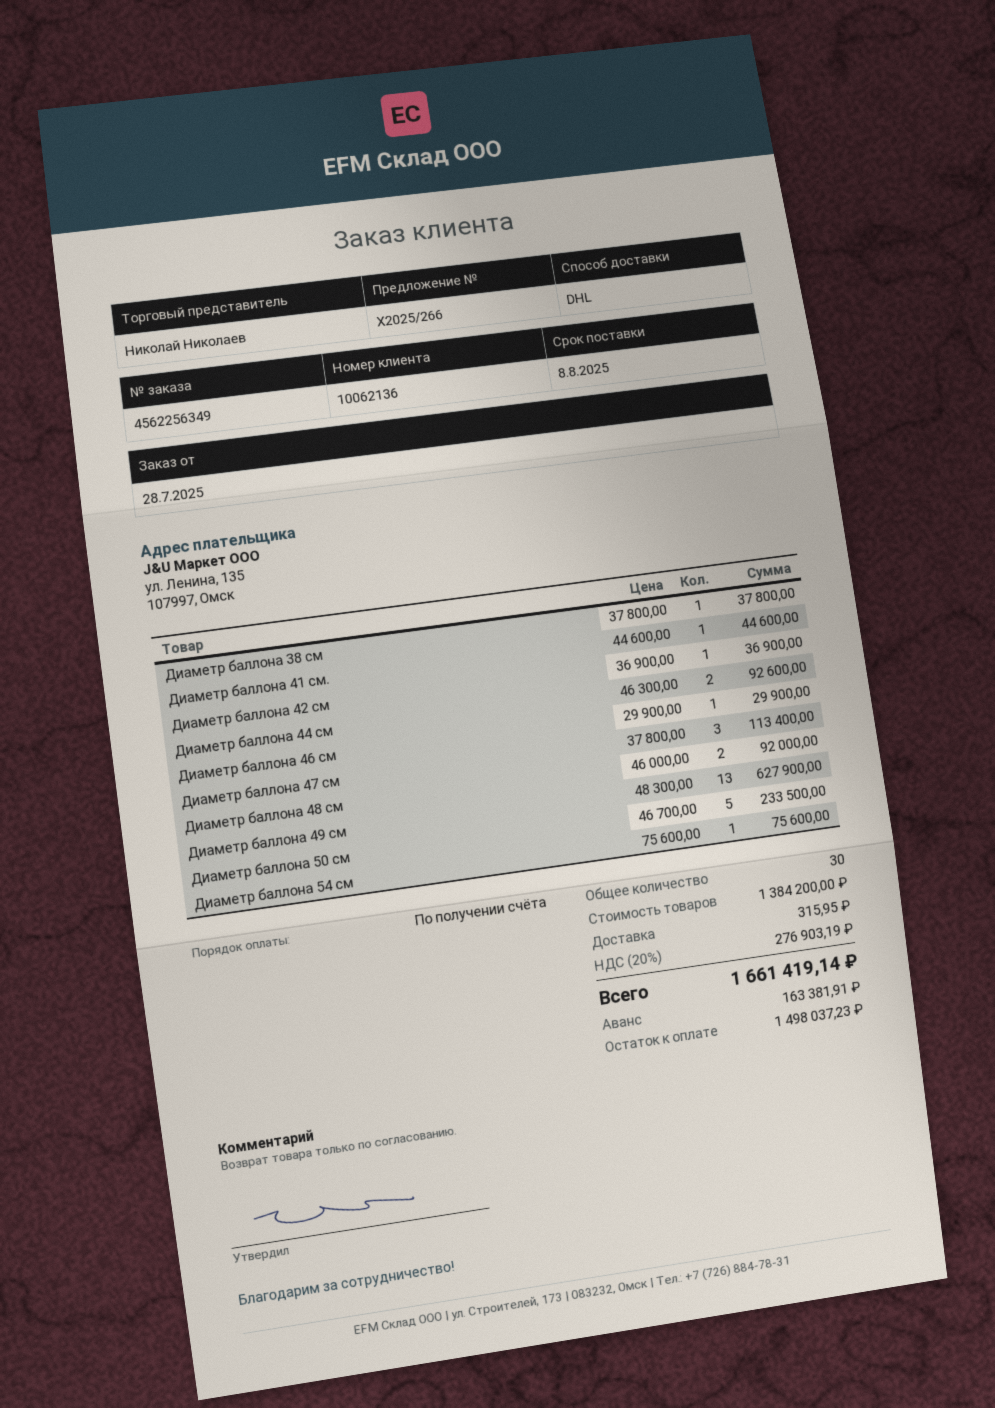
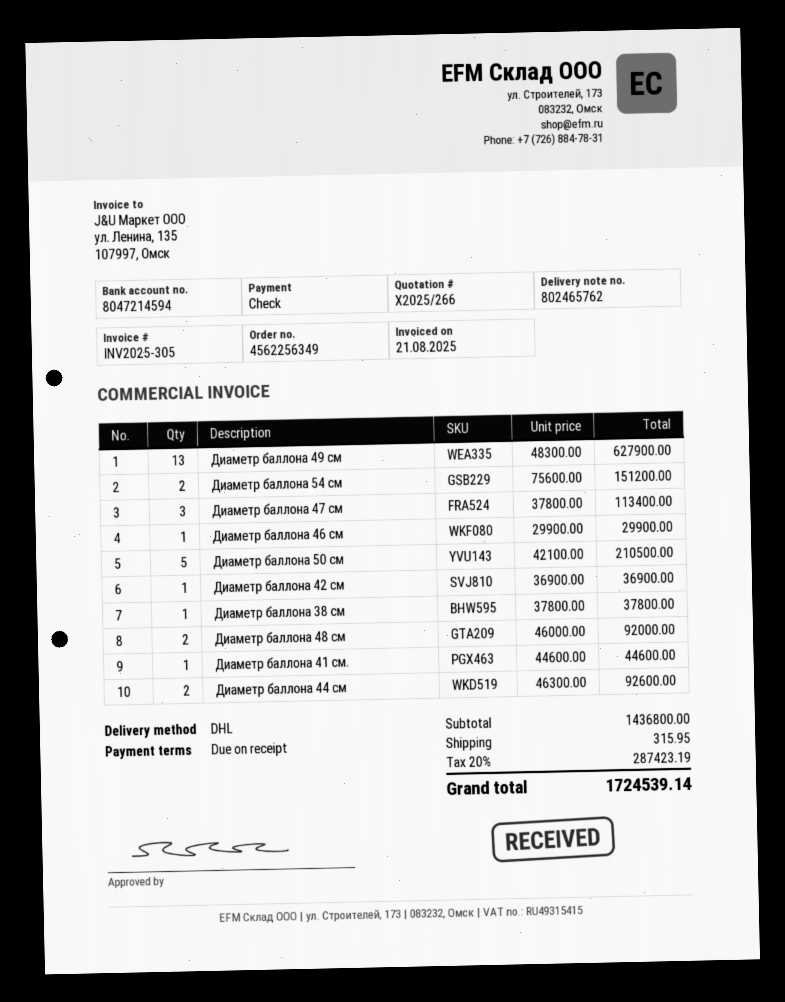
Диаметр баллона 50 см: 5 x 46700.00 = 233500.00 -> 5 x 42100.00 = 210500.00
Диаметр баллона 54 см: 1 x 75600.00 = 75600.00 -> 2 x 75600.00 = 151200.00
subtotal: 1384200.00 -> 1436800.00
tax: 20% = 276903.19 -> 20% = 287423.19
total: 1661419.14 -> 1724539.14

